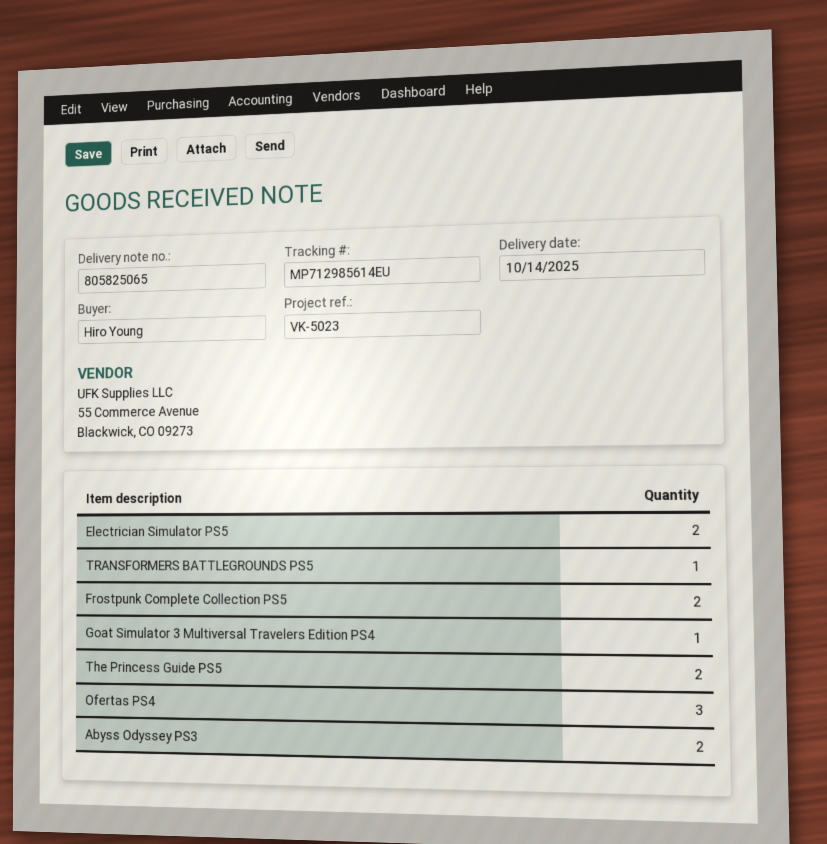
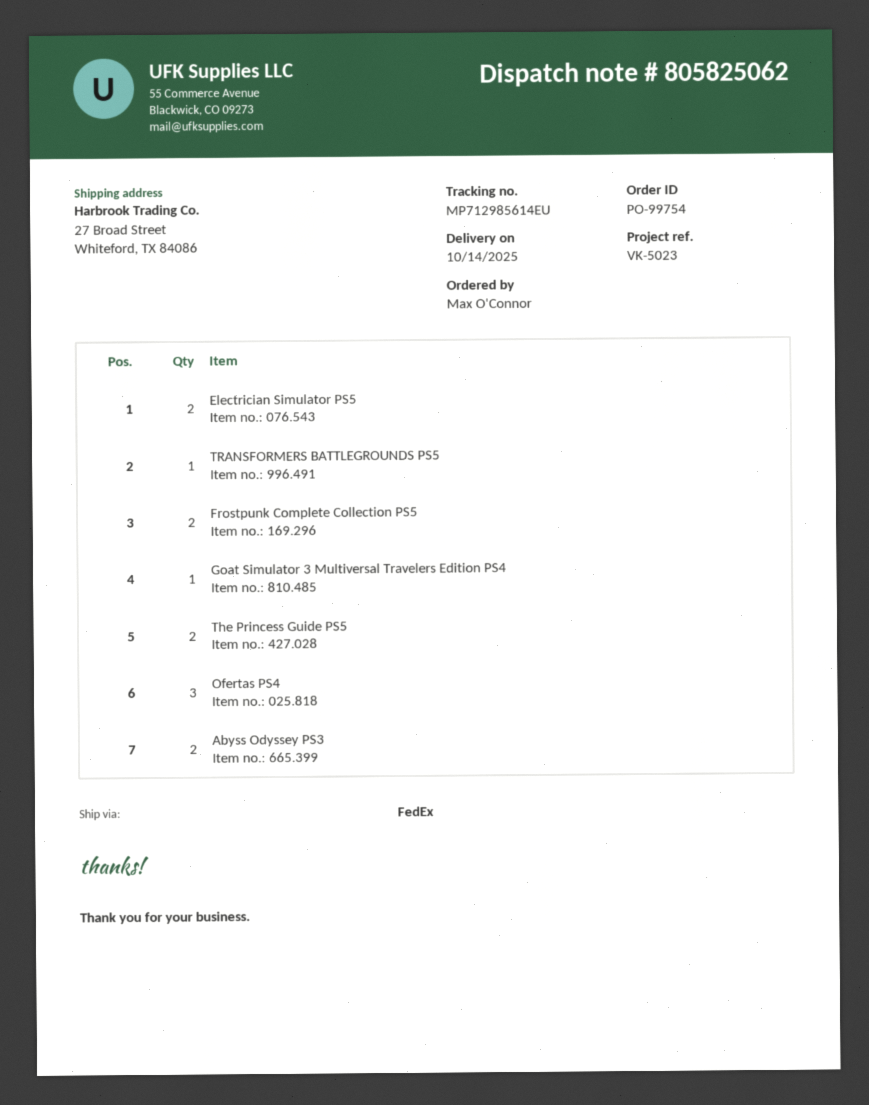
delivery note number: 805825065 -> 805825062
ordered by: Hiro Young -> Max O'Connor

